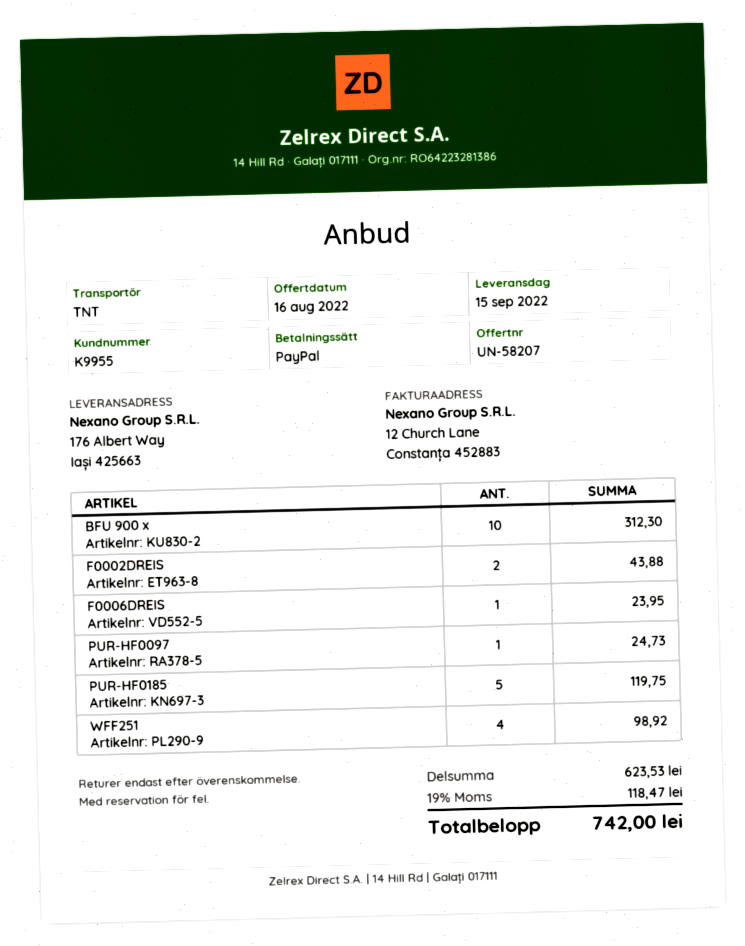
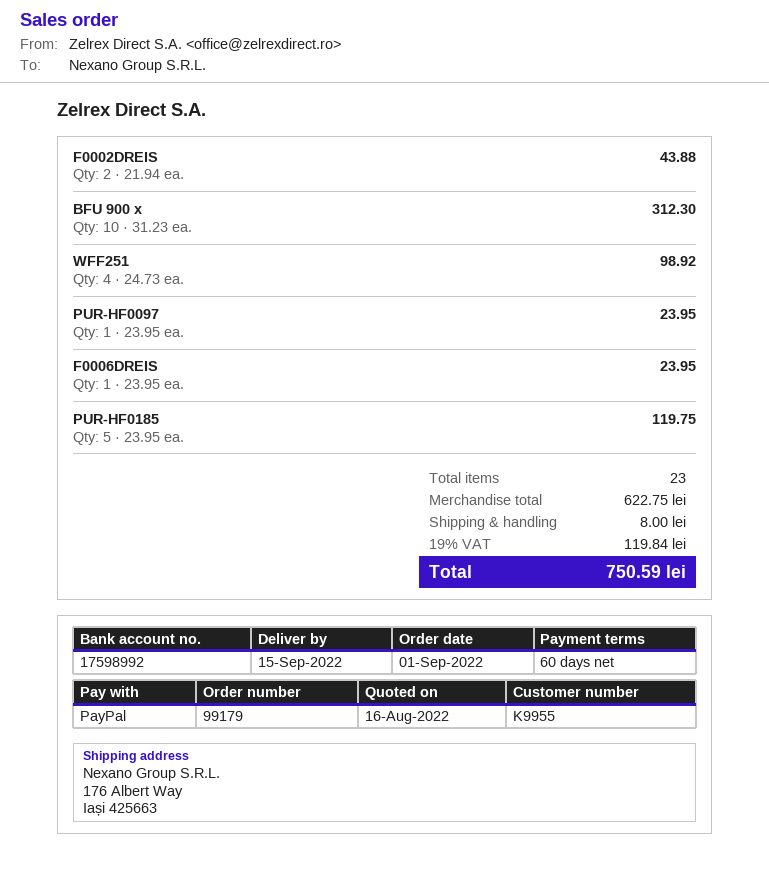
PUR-HF0097: 1 for 24.73 -> 1 for 23.95
subtotal: 623.53 -> 622.75
shipping: none -> 8.00
tax: 19% = 118.47 -> 19% = 119.84
total: 742.00 -> 750.59

